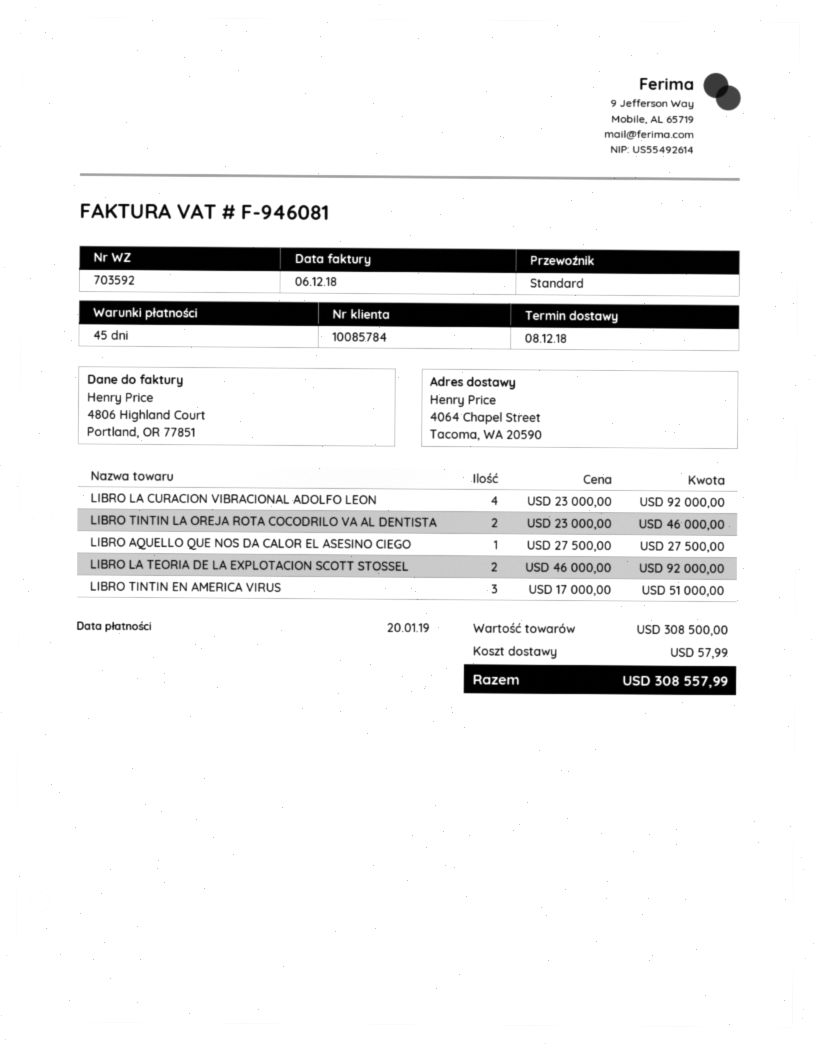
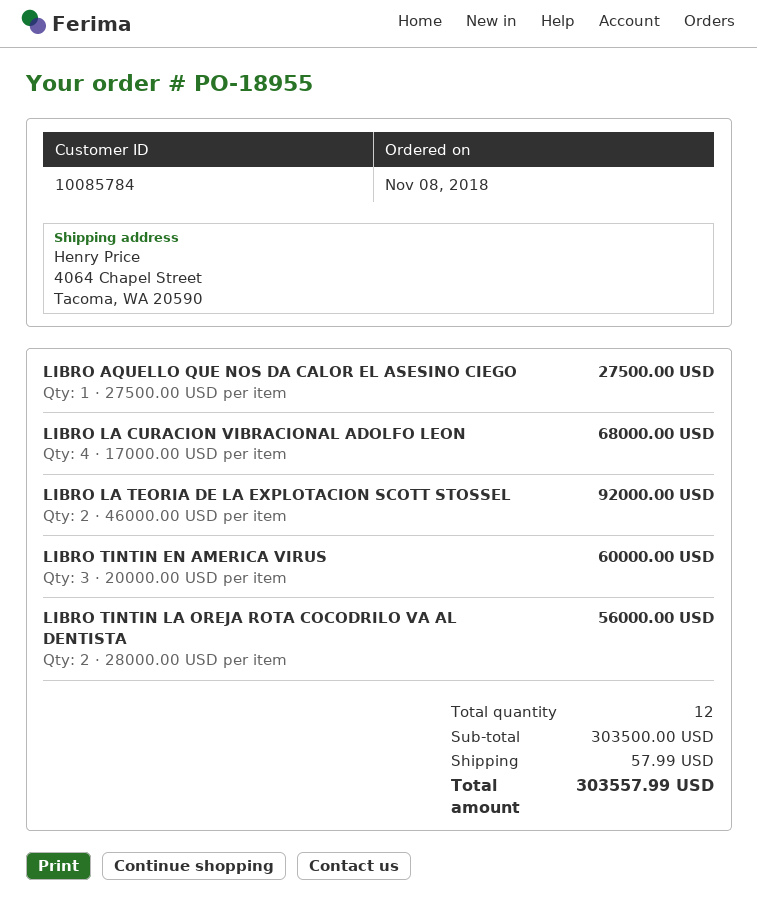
LIBRO LA CURACION VIBRACIONAL ADOLFO LEON: 4 x 23000.00 = 92000.00 -> 4 x 17000.00 = 68000.00
LIBRO TINTIN LA OREJA ROTA COCODRILO VA AL DENTISTA: 2 x 23000.00 = 46000.00 -> 2 x 28000.00 = 56000.00
LIBRO TINTIN EN AMERICA VIRUS: 3 x 17000.00 = 51000.00 -> 3 x 20000.00 = 60000.00
subtotal: 308500.00 -> 303500.00
total: 308557.99 -> 303557.99

